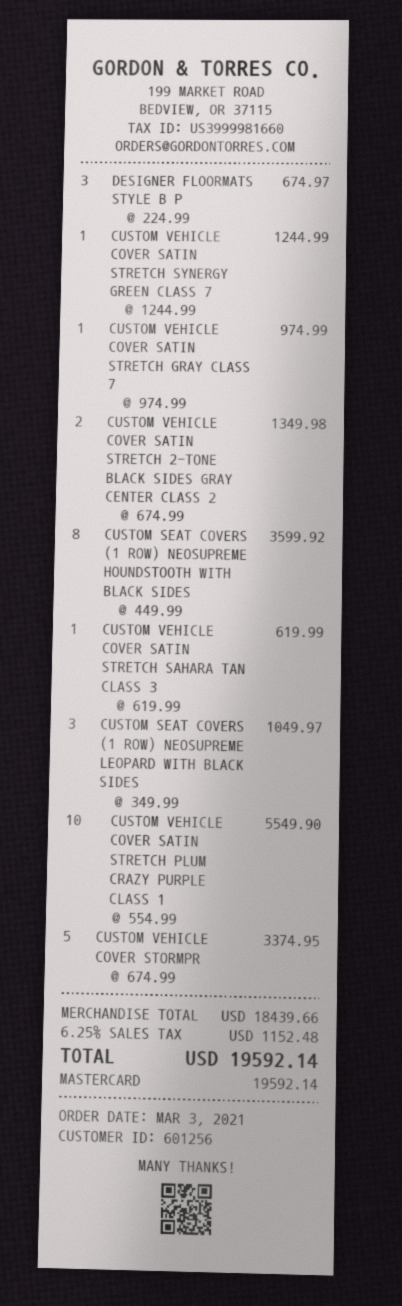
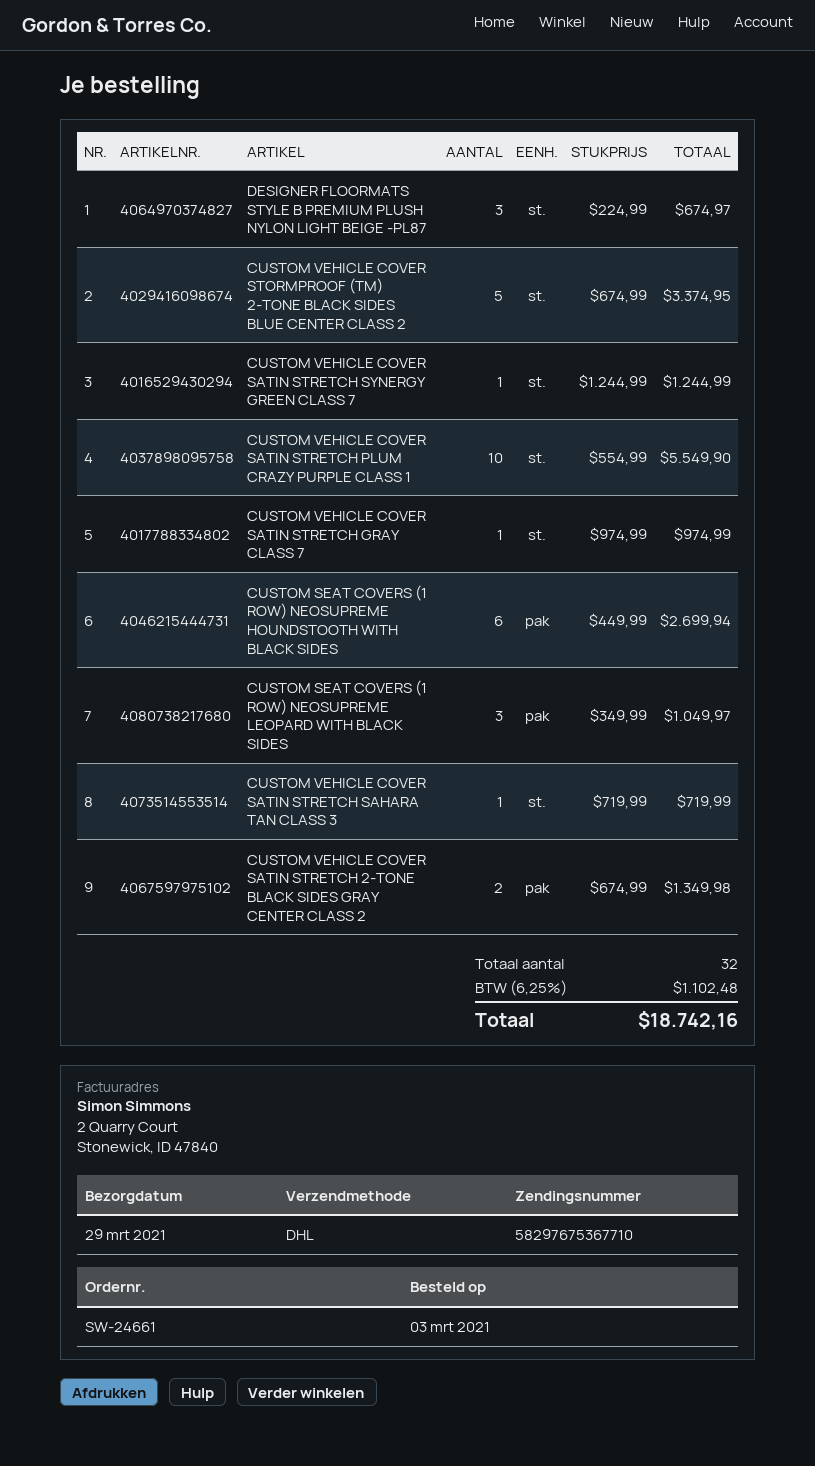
CUSTOM SEAT COVERS (1 ROW) NEOSUPREME HOUNDSTOOTH WITH BLACK SIDES: 8 x 449.99 = 3599.92 -> 6 x 449.99 = 2699.94
CUSTOM VEHICLE COVER SATIN STRETCH SAHARA TAN CLASS 3: 1 x 619.99 = 619.99 -> 1 x 719.99 = 719.99
tax: 6.25% = 1152.48 -> 6.25% = 1102.48
total: 19592.14 -> 18742.16

